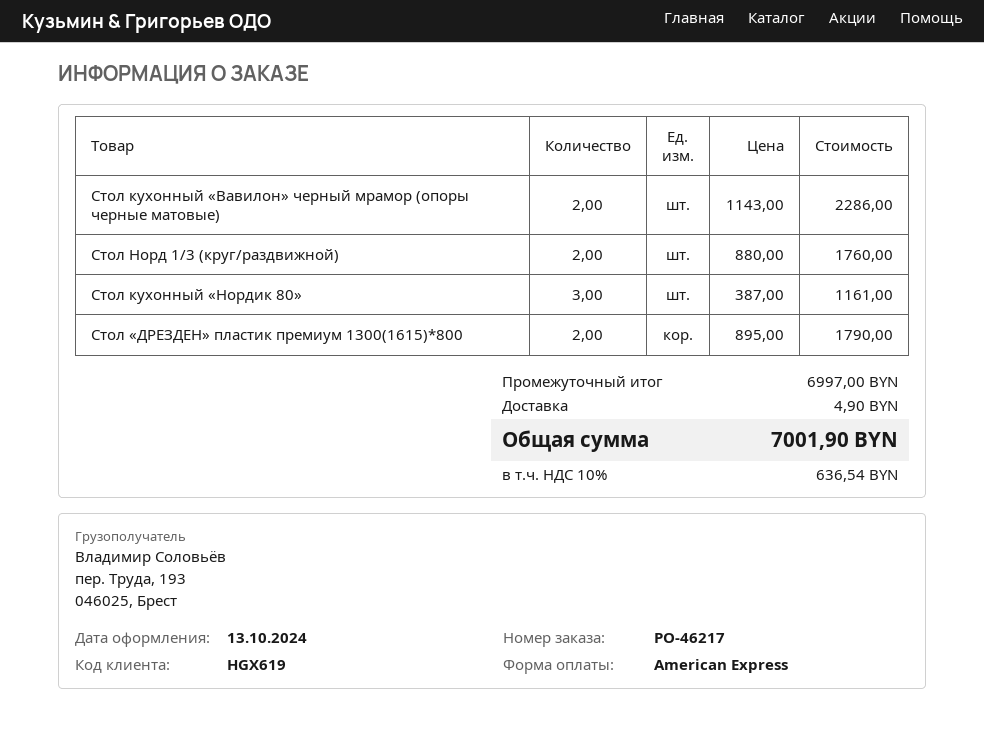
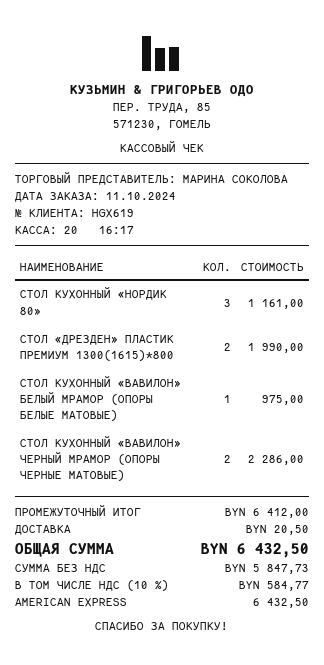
order date: 2024-10-13 -> 2024-10-11
Стол Норд 1/3 (круг/раздвижной): 2 for 1760.00 -> none
Стол «ДРЕЗДЕН» пластик премиум 1300(1615)*800: 2 for 1790.00 -> 2 for 1990.00
СТОЛ КУХОННЫЙ «ВАВИЛОН» БЕЛЫЙ МРАМОР (ОПОРЫ БЕЛЫЕ МАТОВЫЕ): none -> 1 for 975.00
subtotal: 6997.00 -> 6412.00
shipping: 4.90 -> 20.50
tax: 10% = 636.54 -> 10% = 584.77
total: 7001.90 -> 6432.50

